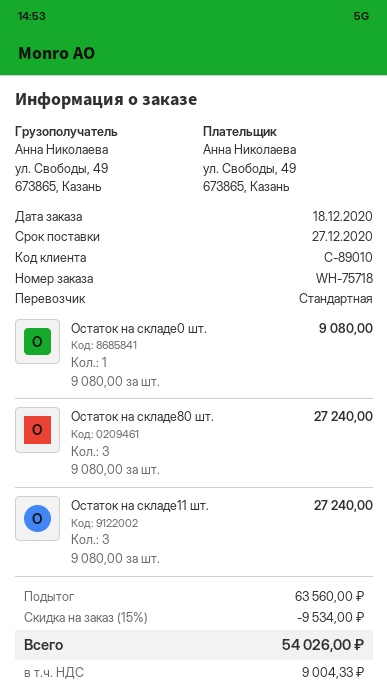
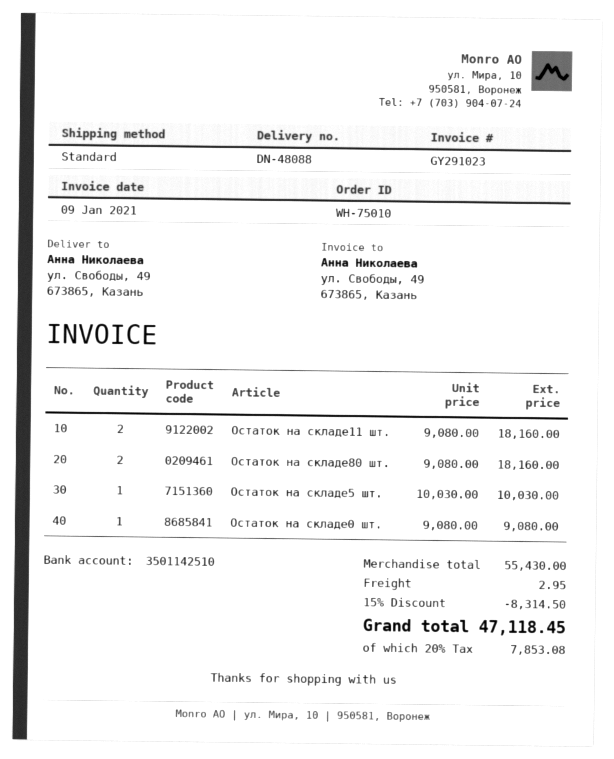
order number: WH-75718 -> WH-75010
Остаток на складе80 шт.: 3 x 9080.00 = 27240.00 -> 2 x 9080.00 = 18160.00
Остаток на складе11 шт.: 3 x 9080.00 = 27240.00 -> 2 x 9080.00 = 18160.00
Остаток на складе5 шт.: none -> 1 x 10030.00 = 10030.00
subtotal: 63560.00 -> 55430.00
discount: 15% = 9534.00 -> 15% = 8314.50
shipping: none -> 2.95
tax: 9004.33 -> 7853.08
total: 54026.00 -> 47118.45

